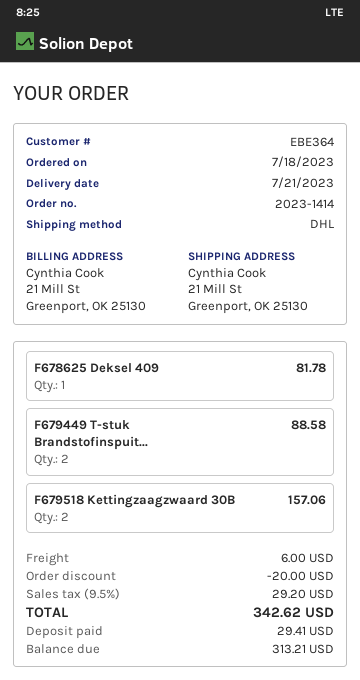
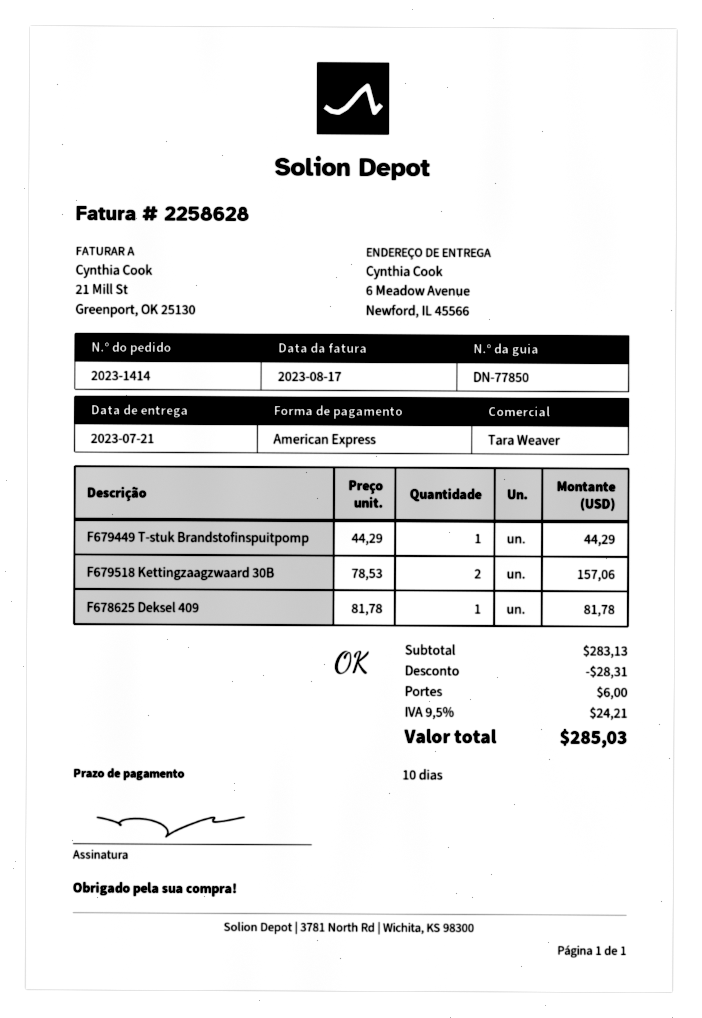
ship to: 21 Mill St, Greenport, OK 25130 -> 6 Meadow Avenue, Newford, IL 45566
F679449 T-stuk Brandstofinspuit...: 2 for 88.58 -> 1 for 44.29
discount: 20.00 -> 28.31
tax: 9.5% = 29.20 -> 9.5% = 24.21
total: 342.62 -> 285.03

